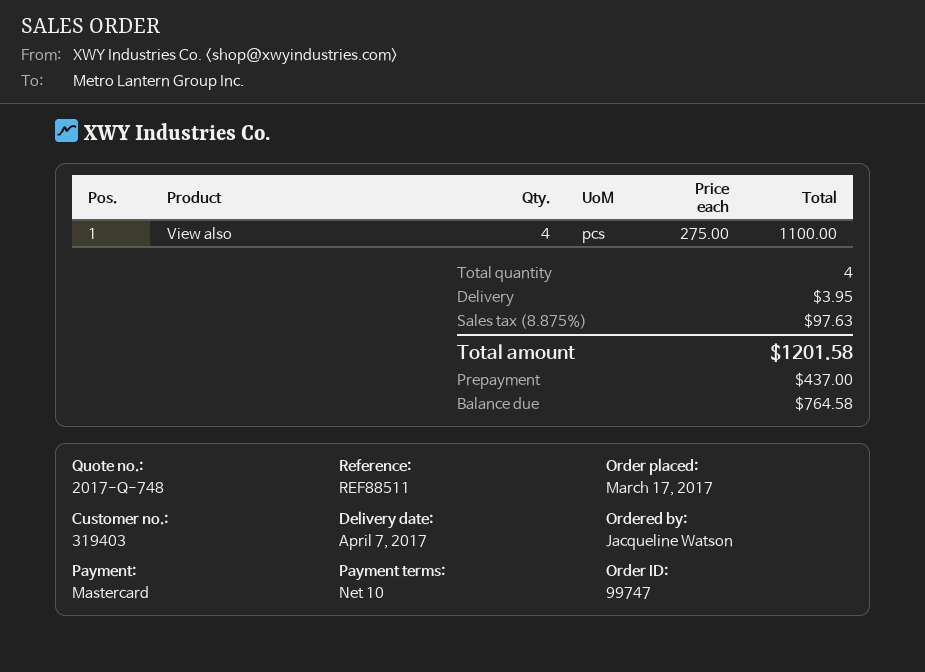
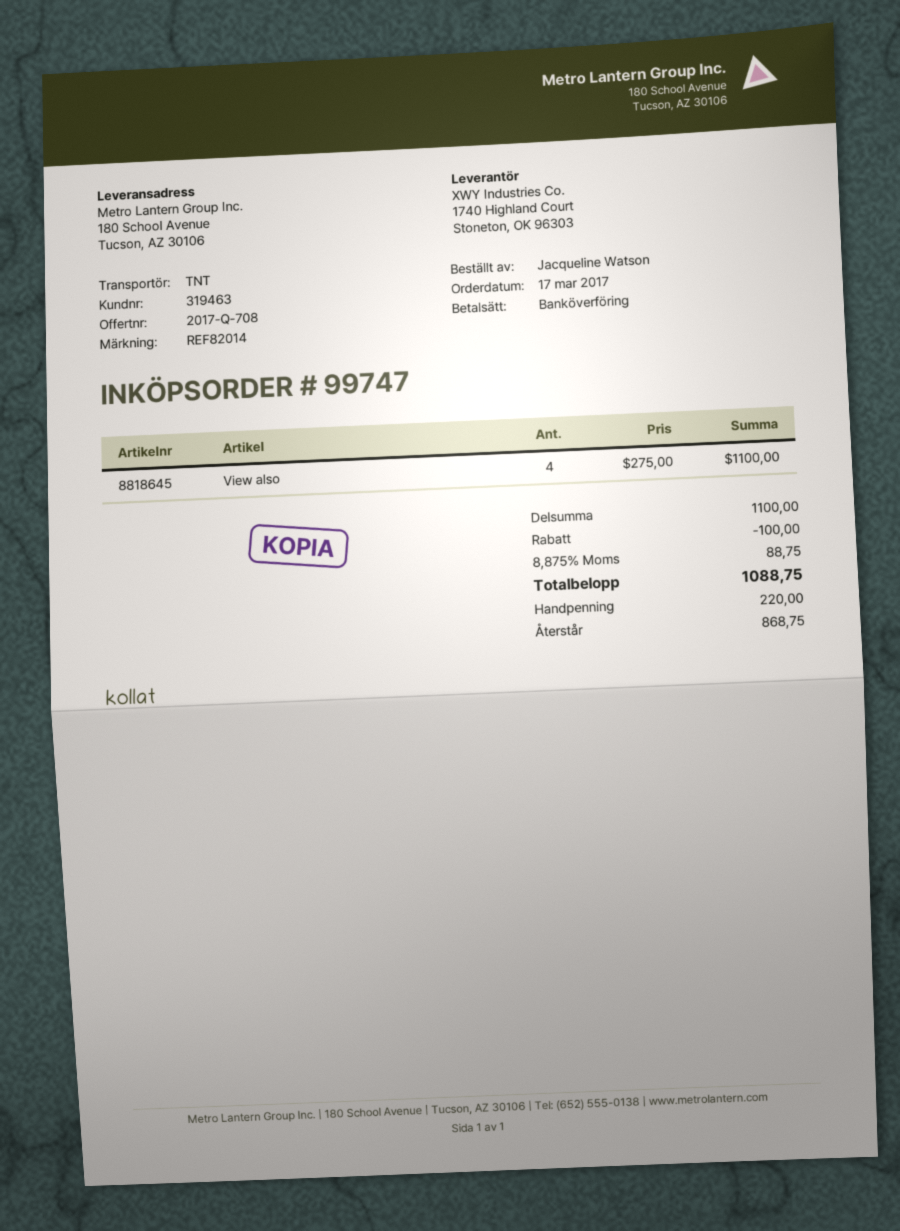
quote number: 2017-Q-748 -> 2017-Q-708
customer number: 319403 -> 319463
reference: REF88511 -> REF82014
payment method: Mastercard -> bank transfer
discount: none -> 100.00
shipping: 3.95 -> none
tax: 8.875% = 97.63 -> 8.875% = 88.75
total: 1201.58 -> 1088.75
deposit: 437.00 -> 220.00
balance: 764.58 -> 868.75

